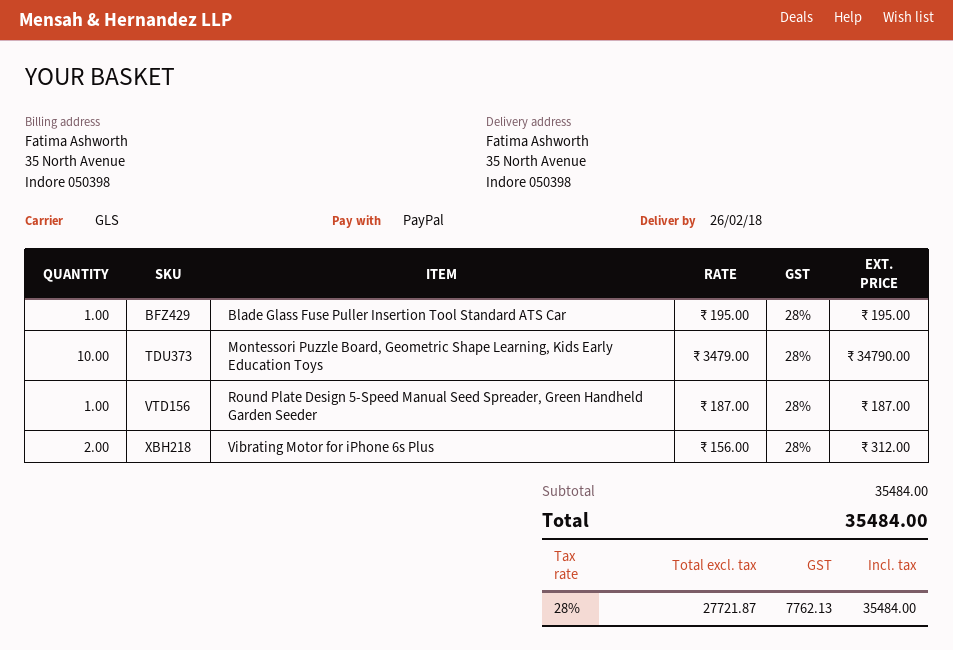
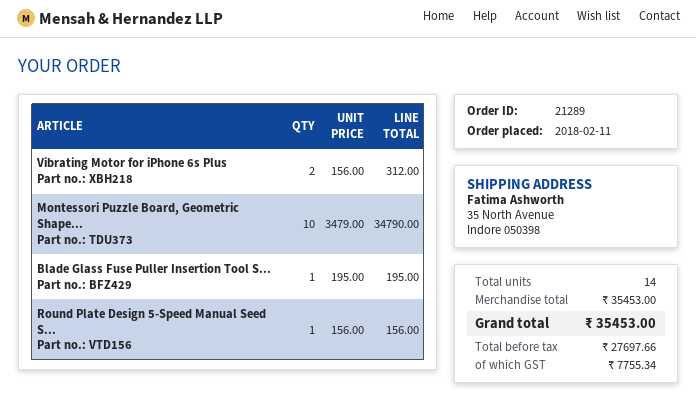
Round Plate Design 5-Speed Manual Seed Spreader, Green Handheld Garden Seeder: 1 x 187.00 = 187.00 -> 1 x 156.00 = 156.00
subtotal: 35484.00 -> 35453.00
net: 27721.87 -> 27697.66
tax: 7762.13 -> 7755.34
total: 35484.00 -> 35453.00

